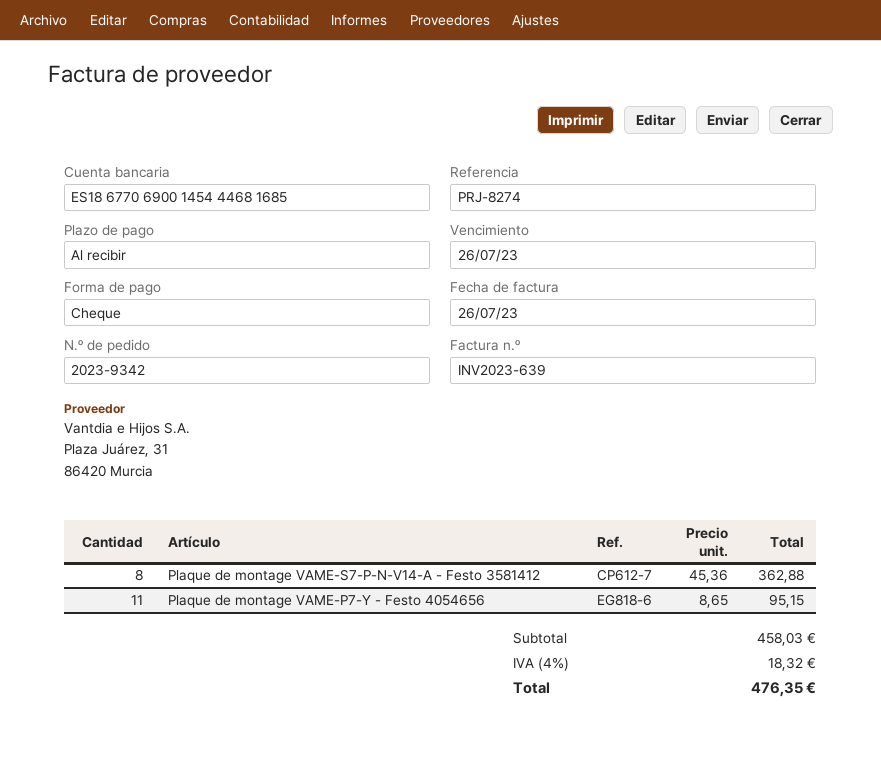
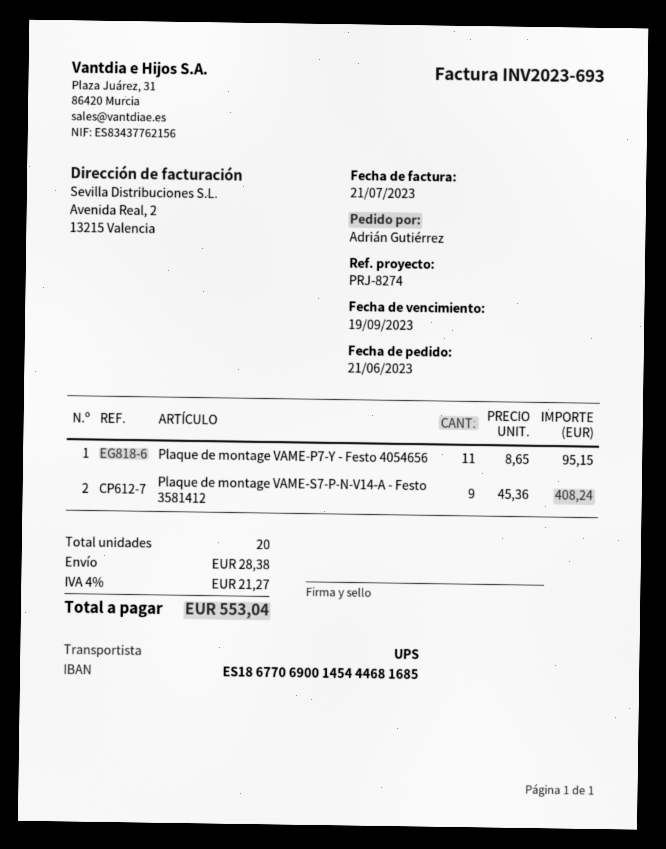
invoice number: INV2023-639 -> INV2023-693
invoice date: 2023-07-26 -> 2023-07-21
due date: 2023-07-26 -> 2023-09-19
Plaque de montage VAME-S7-P-N-V14-A - Festo 3581412: 8 x 45.36 = 362.88 -> 9 x 45.36 = 408.24
shipping: none -> 28.38
tax: 4% = 18.32 -> 4% = 21.27
total: 476.35 -> 553.04

